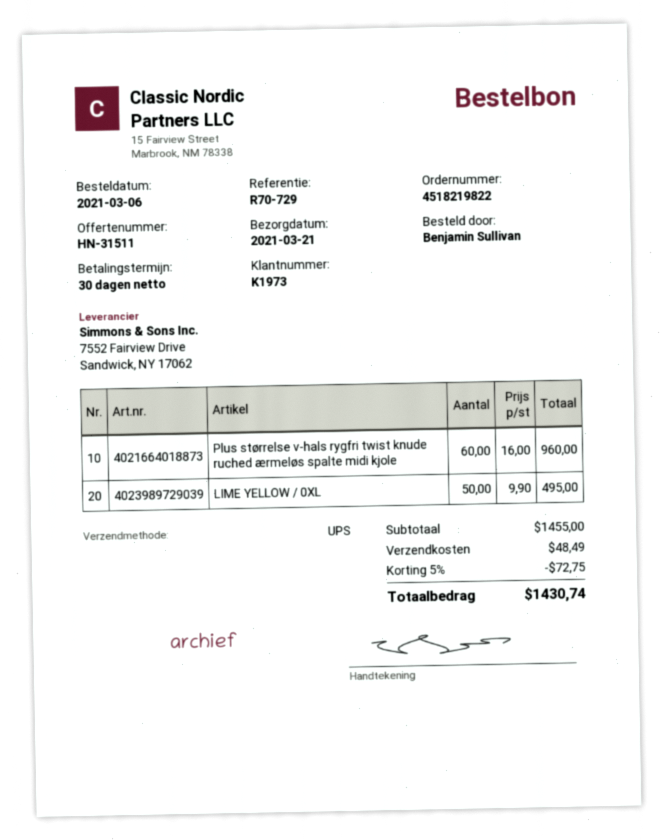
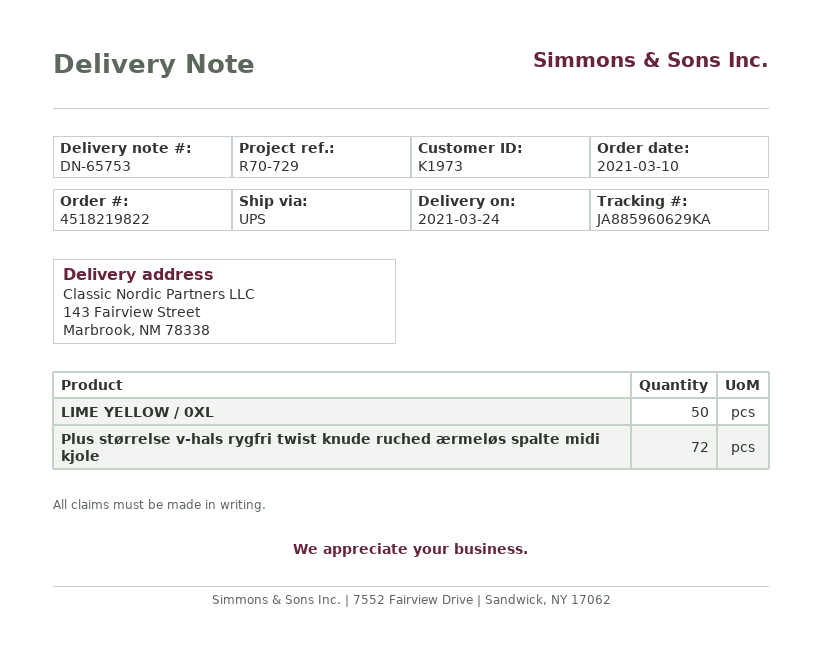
order date: 2021-03-06 -> 2021-03-10
delivery date: 2021-03-21 -> 2021-03-24
Plus størrelse v-hals rygfri twist knude ruched ærmeløs spalte midi kjole: 60 -> 72

